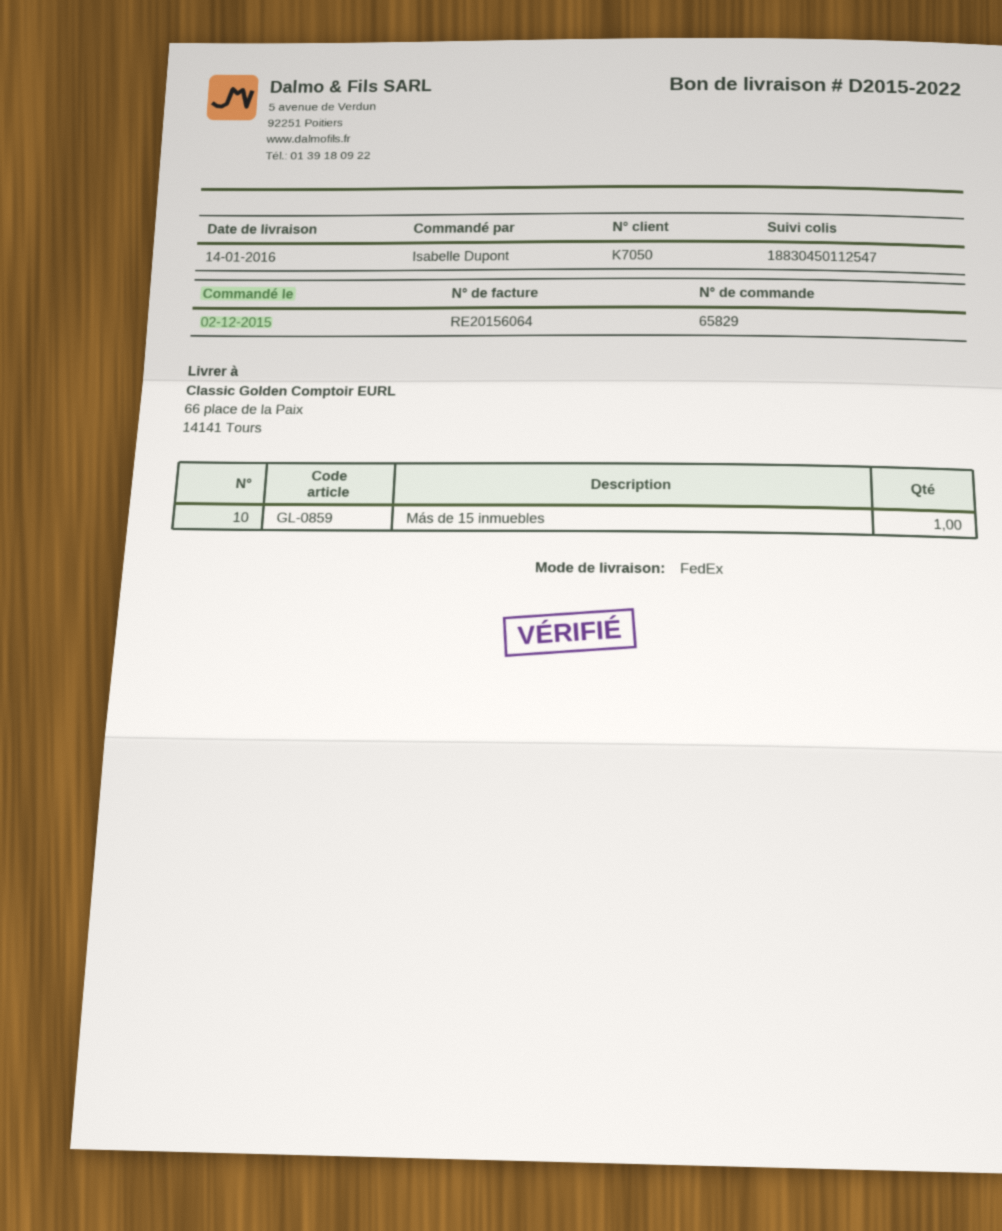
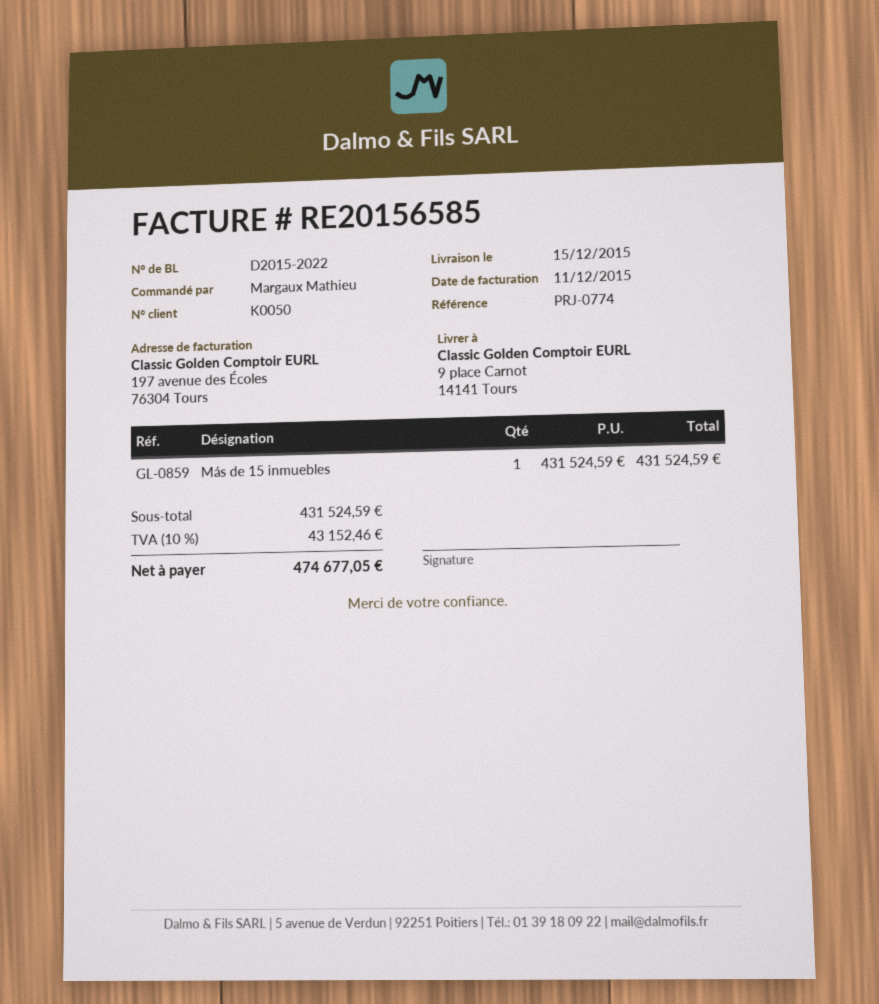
delivery date: 2016-01-14 -> 2015-12-15
invoice number: RE20156064 -> RE20156585
customer number: K7050 -> K0050
ordered by: Isabelle Dupont -> Margaux Mathieu
ship to: 66 place de la Paix, 14141 Tours -> 9 place Carnot, 14141 Tours

